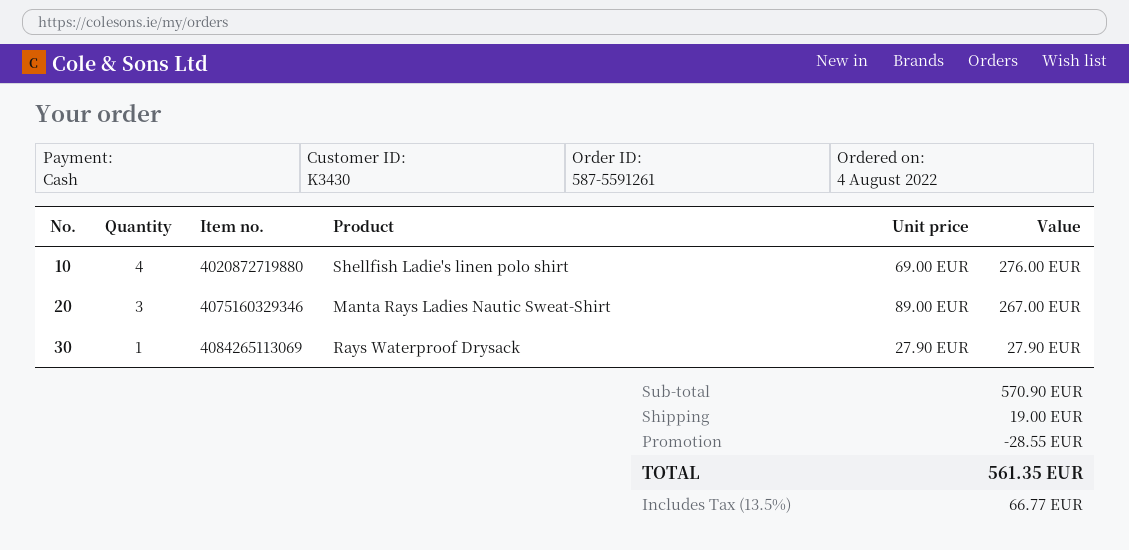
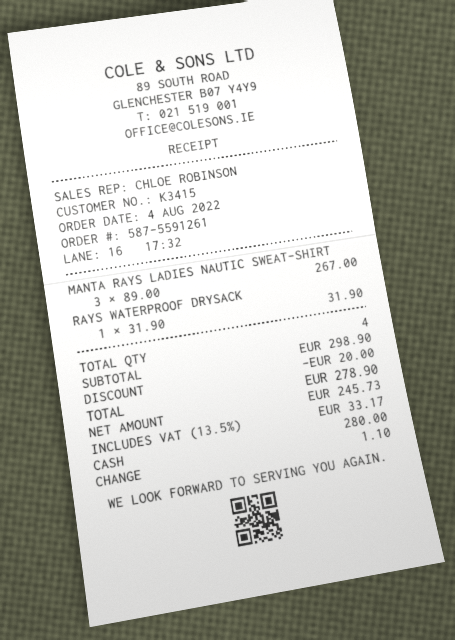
customer number: K3430 -> K3415
Shellfish Ladie's linen polo shirt: 4 x 69.00 = 276.00 -> none
Rays Waterproof Drysack: 1 x 27.90 = 27.90 -> 1 x 31.90 = 31.90
subtotal: 570.90 -> 298.90
discount: 28.55 -> 20.00
shipping: 19.00 -> none
tax: 13.5% = 66.77 -> 13.5% = 33.17
total: 561.35 -> 278.90

